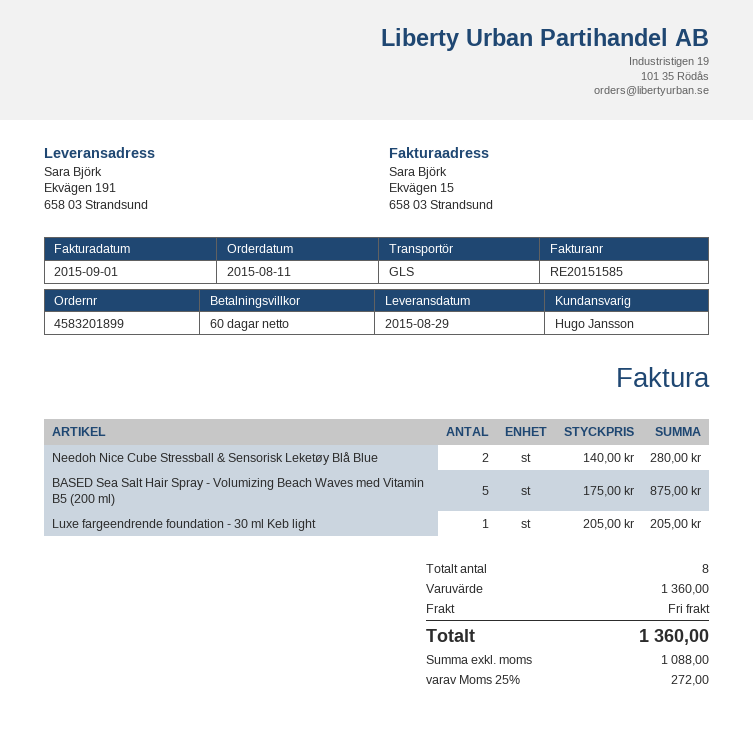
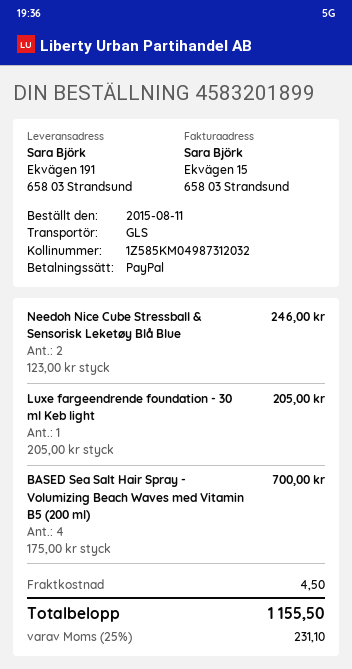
Needoh Nice Cube Stressball & Sensorisk Leketøy Blå Blue: 2 x 140.00 = 280.00 -> 2 x 123.00 = 246.00
BASED Sea Salt Hair Spray - Volumizing Beach Waves med Vitamin B5 (200 ml): 5 x 175.00 = 875.00 -> 4 x 175.00 = 700.00
shipping: 0.00 -> 4.50
tax: 25% = 272.00 -> 25% = 231.10
total: 1360.00 -> 1155.50

